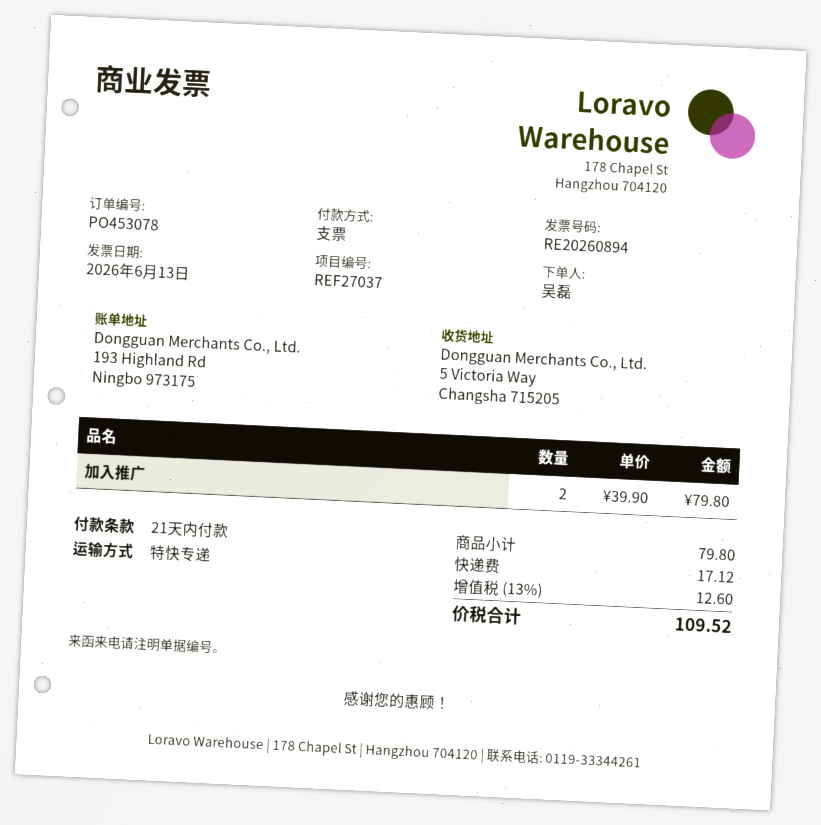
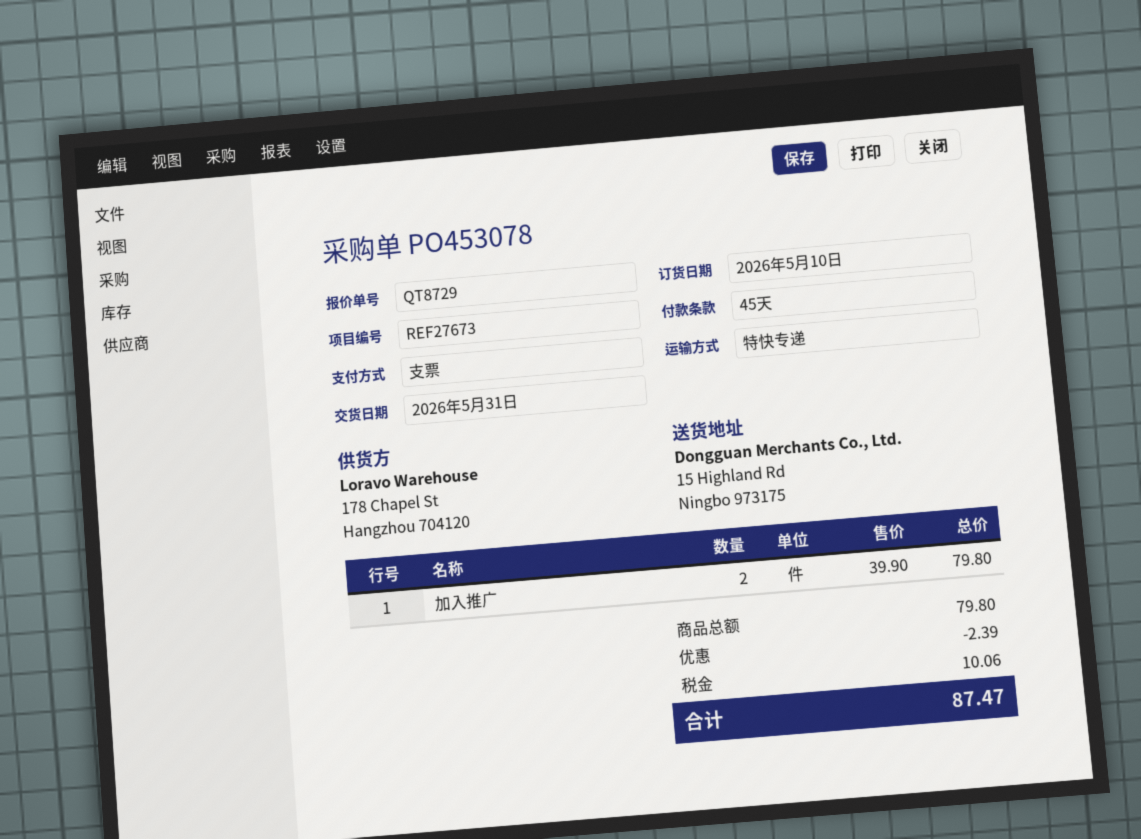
payment terms: 21 days -> 45 days
reference: REF27037 -> REF27673
ship to: 5 Victoria Way, Changsha 715205 -> 15 Highland Rd, Ningbo 973175
discount: none -> 2.39
shipping: 17.12 -> none
tax: 12.60 -> 10.06
total: 109.52 -> 87.47

